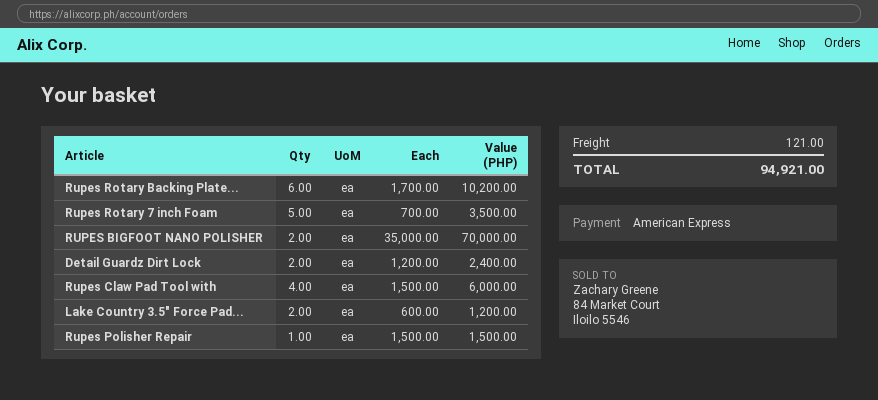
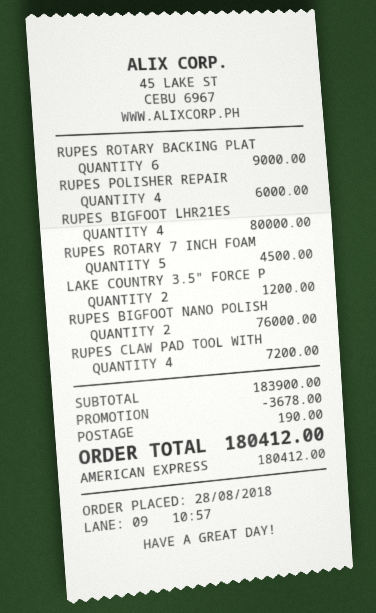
Rupes Rotary Backing Plate...: 6 for 10200.00 -> 6 for 9000.00
Rupes Rotary 7 inch Foam: 5 for 3500.00 -> 5 for 4500.00
RUPES BIGFOOT NANO POLISHER: 2 for 70000.00 -> 2 for 76000.00
Detail Guardz Dirt Lock: 2 for 2400.00 -> none
Rupes Claw Pad Tool with: 4 for 6000.00 -> 4 for 7200.00
Rupes Polisher Repair: 1 for 1500.00 -> 4 for 6000.00
RUPES BIGFOOT LHR21ES: none -> 4 for 80000.00
discount: none -> 3678.00
shipping: 121.00 -> 190.00
total: 94921.00 -> 180412.00

